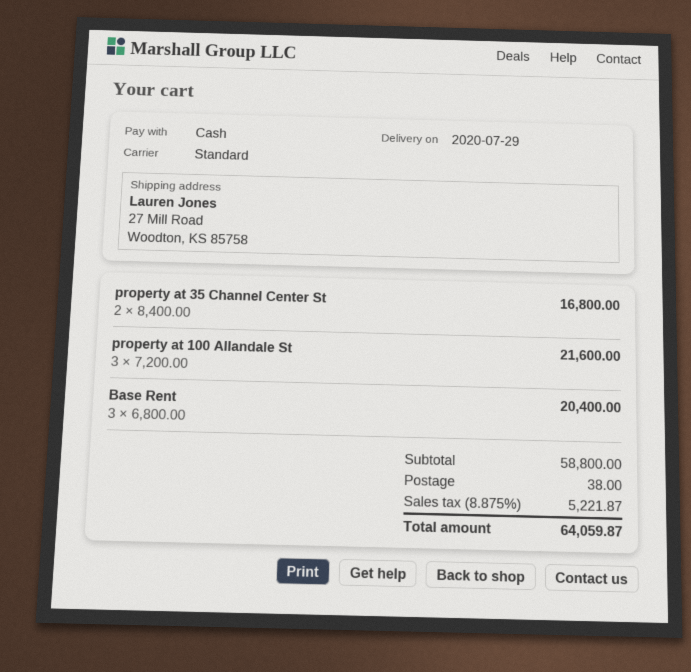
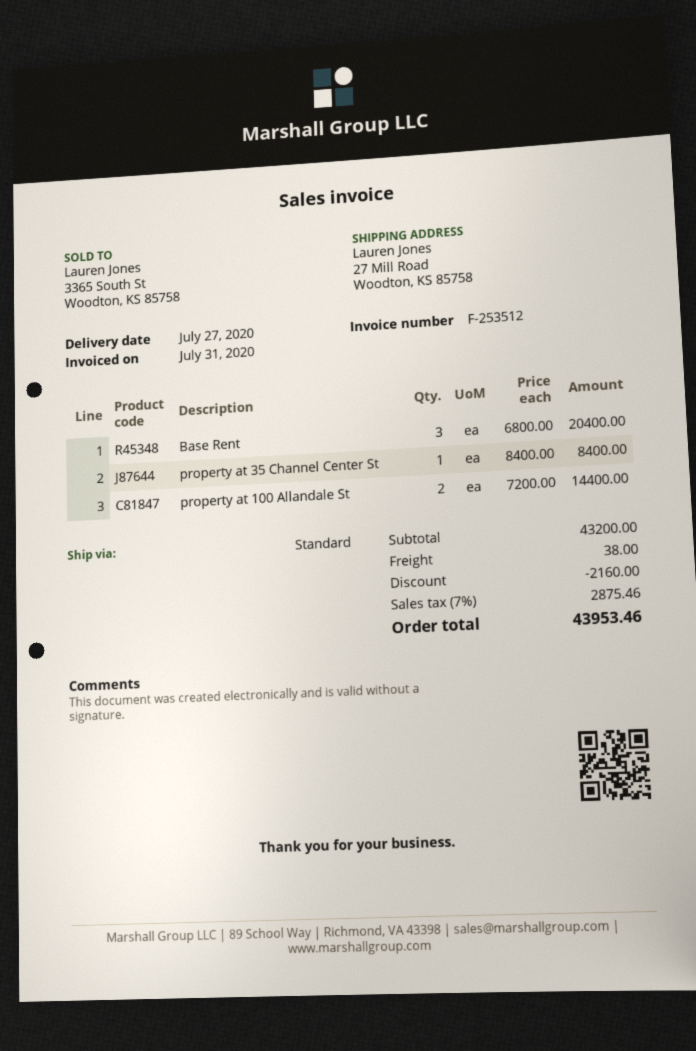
delivery date: 2020-07-29 -> 2020-07-27
property at 35 Channel Center St: 2 x 8400.00 = 16800.00 -> 1 x 8400.00 = 8400.00
property at 100 Allandale St: 3 x 7200.00 = 21600.00 -> 2 x 7200.00 = 14400.00
subtotal: 58800.00 -> 43200.00
discount: none -> 2160.00
tax: 8.875% = 5221.87 -> 7% = 2875.46
total: 64059.87 -> 43953.46

